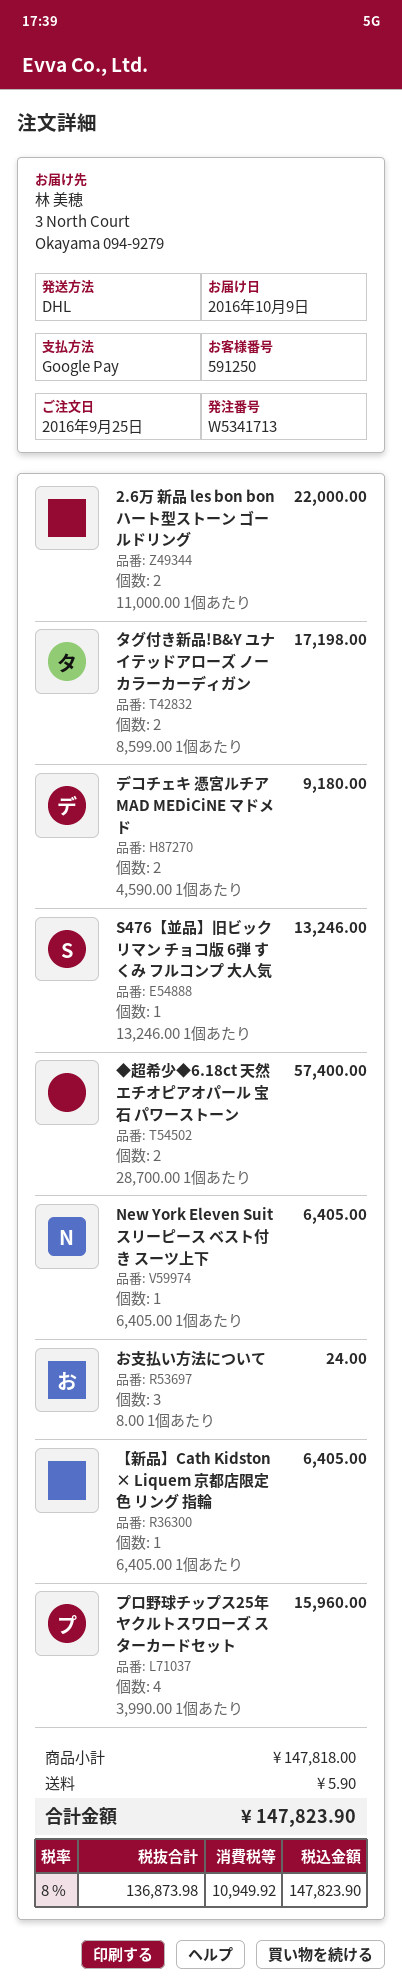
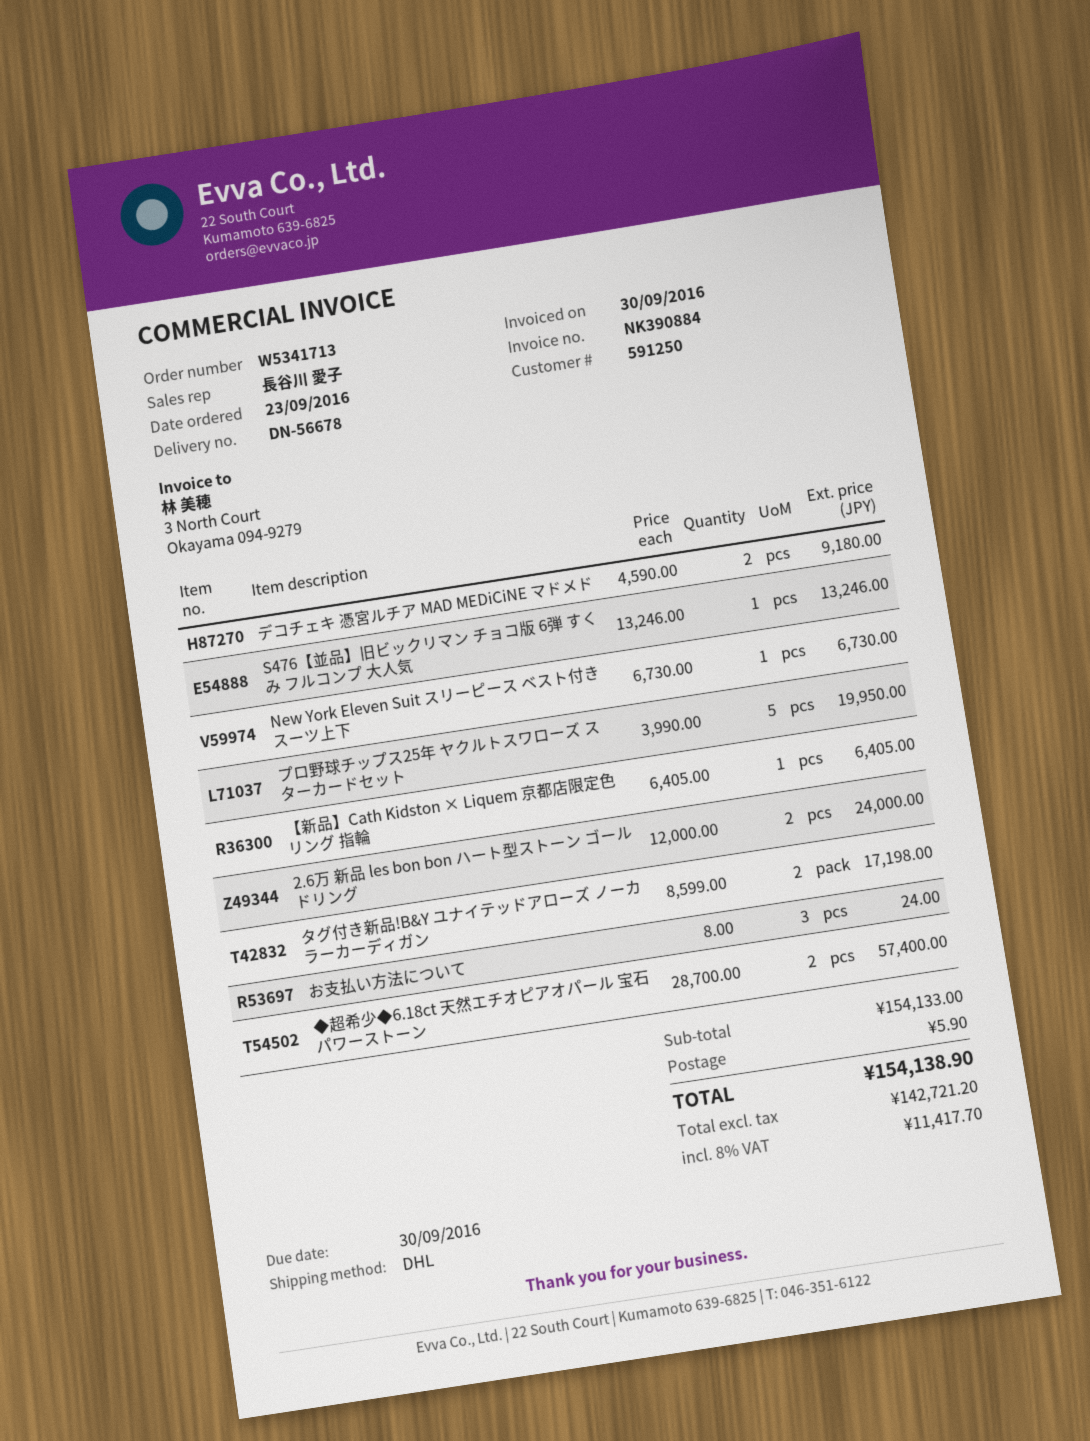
order date: 2016-09-25 -> 2016-09-23
2.6万 新品 les bon bon ハート型ストーン ゴールドリング: 2 x 11000.00 = 22000.00 -> 2 x 12000.00 = 24000.00
New York Eleven Suit スリーピース ベスト付き スーツ上下: 1 x 6405.00 = 6405.00 -> 1 x 6730.00 = 6730.00
プロ野球チップス25年 ヤクルトスワローズ スターカードセット: 4 x 3990.00 = 15960.00 -> 5 x 3990.00 = 19950.00
subtotal: 147818.00 -> 154133.00
net: 136873.98 -> 142721.20
tax: 8% = 10949.92 -> 8% = 11417.70
total: 147823.90 -> 154138.90

